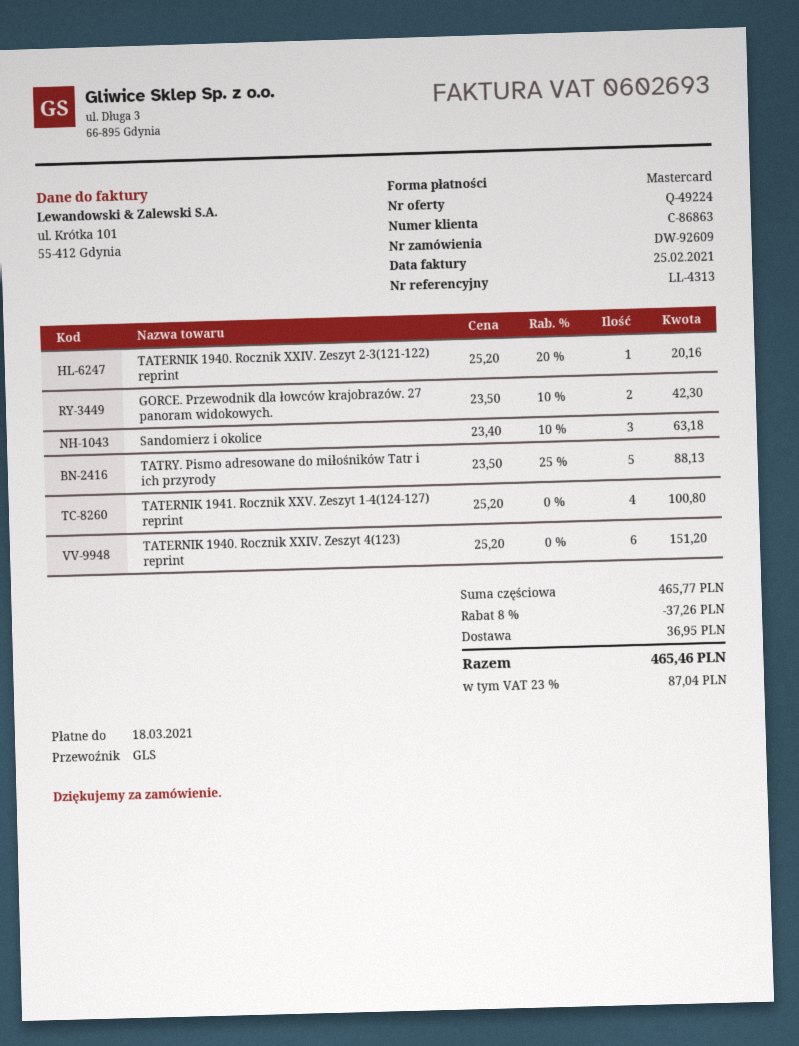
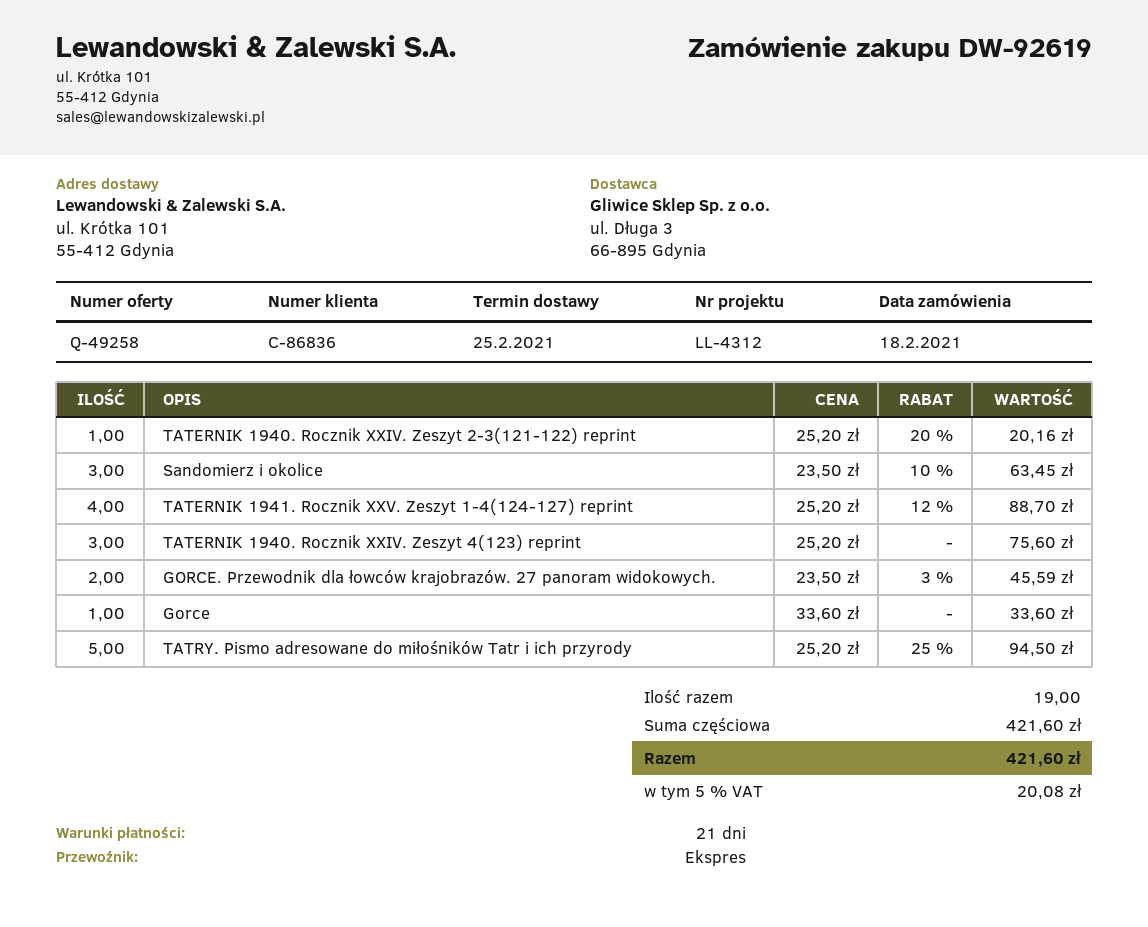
quote number: Q-49224 -> Q-49258
order number: DW-92609 -> DW-92619
customer number: C-86863 -> C-86836
reference: LL-4313 -> LL-4312
shipping method: GLS -> express
GORCE. Przewodnik dla łowców krajobrazów. 27 panoram widokowych.: 2 x 23.50 - 10% = 42.30 -> 2 x 23.50 - 3% = 45.59
Sandomierz i okolice: 3 x 23.40 - 10% = 63.18 -> 3 x 23.50 - 10% = 63.45
TATRY. Pismo adresowane do miłośników Tatr i ich przyrody: 5 x 23.50 - 25% = 88.13 -> 5 x 25.20 - 25% = 94.50
TATERNIK 1941. Rocznik XXV. Zeszyt 1-4(124-127) reprint: 4 x 25.20 = 100.80 -> 4 x 25.20 - 12% = 88.70
TATERNIK 1940. Rocznik XXIV. Zeszyt 4(123) reprint: 6 x 25.20 = 151.20 -> 3 x 25.20 = 75.60
Gorce: none -> 1 x 33.60 = 33.60
subtotal: 465.77 -> 421.60
discount: 8% = 37.26 -> none
shipping: 36.95 -> none
tax: 23% = 87.04 -> 5% = 20.08
total: 465.46 -> 421.60

